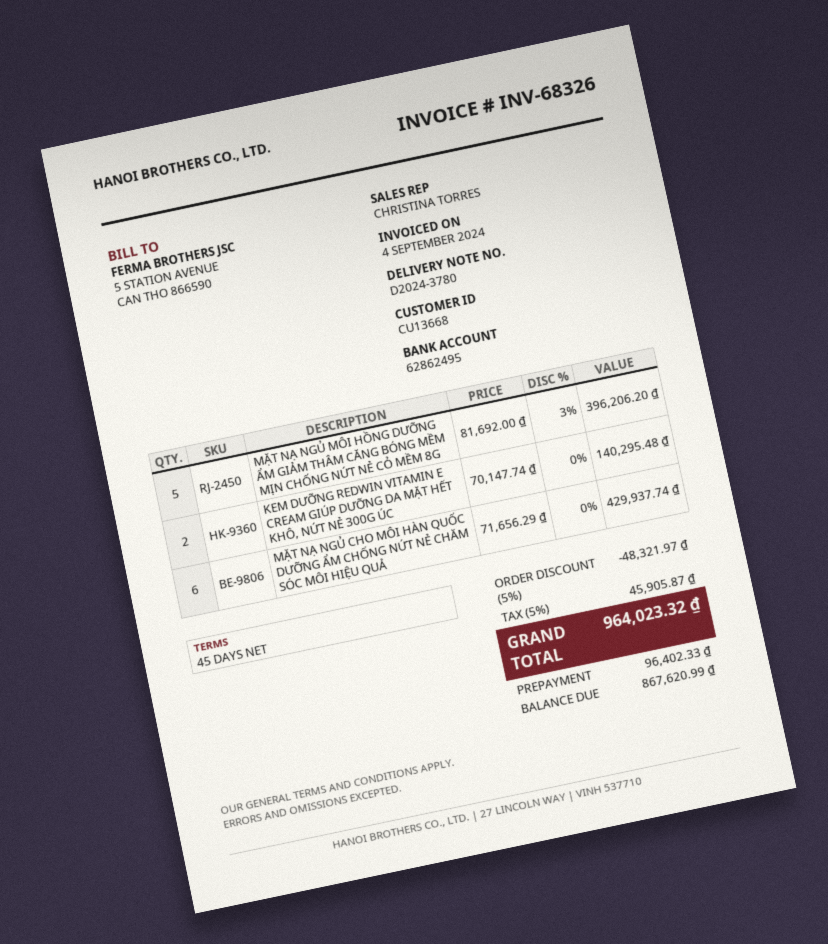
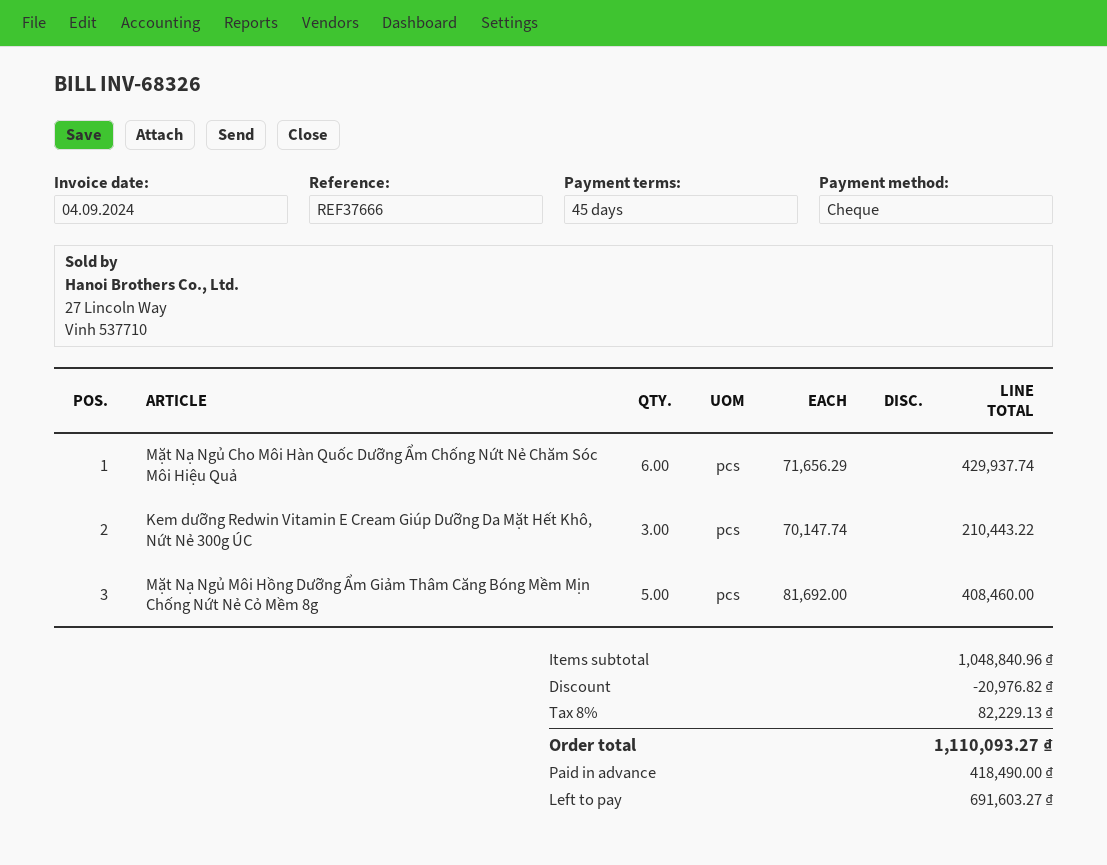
MẶT NẠ NGỦ MÔI HỒNG DƯỠNG ẨM GIẢM THÂM CĂNG BÓNG MỀM MỊN CHỐNG NỨT NẺ CỎ MỀM 8G: 5 x 81692.00 - 3% = 396206.20 -> 5 x 81692.00 = 408460.00
KEM DƯỠNG REDWIN VITAMIN E CREAM GIÚP DƯỠNG DA MẶT HẾT KHÔ, NỨT NẺ 300G ÚC: 2 x 70147.74 = 140295.48 -> 3 x 70147.74 = 210443.22
discount: 48321.97 -> 20976.82
tax: 5% = 45905.87 -> 8% = 82229.13
total: 964023.32 -> 1110093.27
deposit: 96402.33 -> 418490.00
balance: 867620.99 -> 691603.27

